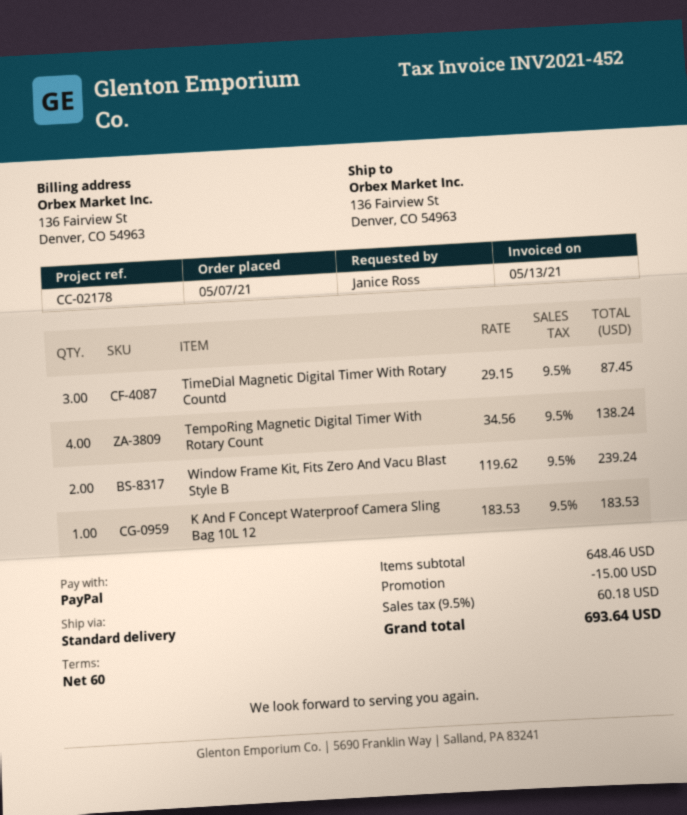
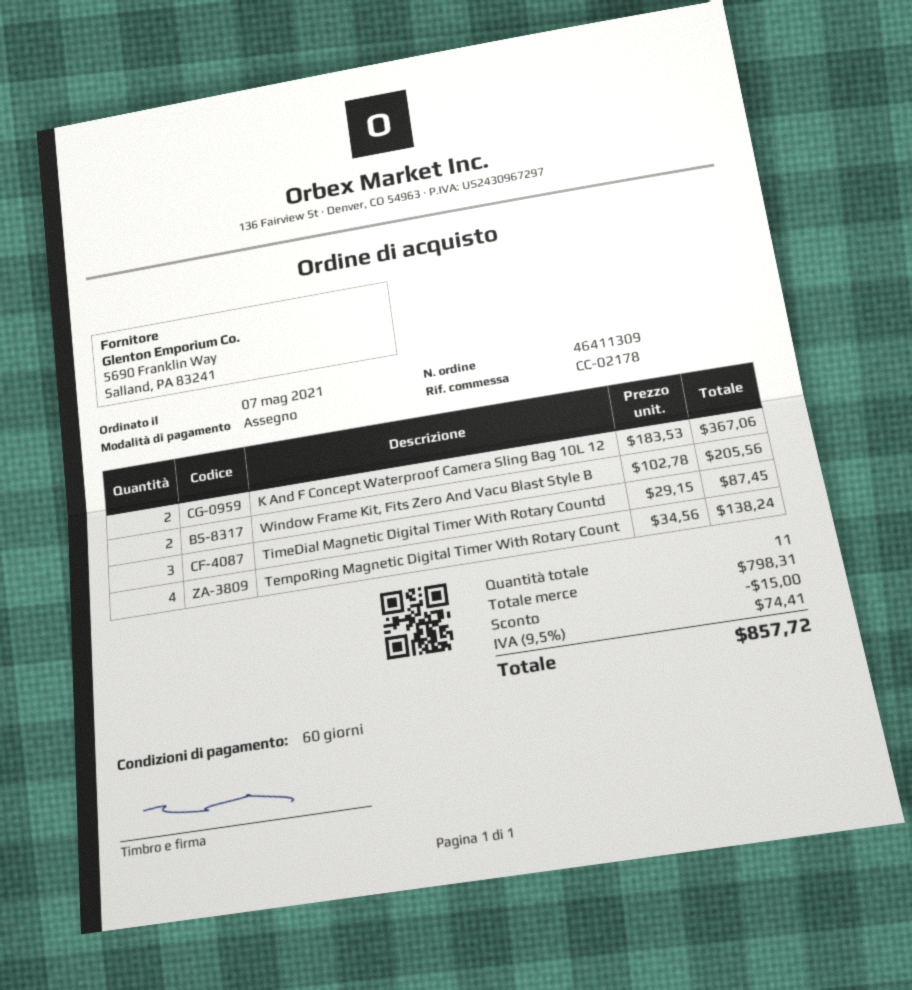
payment method: PayPal -> cheque
Window Frame Kit, Fits Zero And Vacu Blast Style B: 2 x 119.62 = 239.24 -> 2 x 102.78 = 205.56
K And F Concept Waterproof Camera Sling Bag 10L 12: 1 x 183.53 = 183.53 -> 2 x 183.53 = 367.06
subtotal: 648.46 -> 798.31
tax: 9.5% = 60.18 -> 9.5% = 74.41
total: 693.64 -> 857.72

